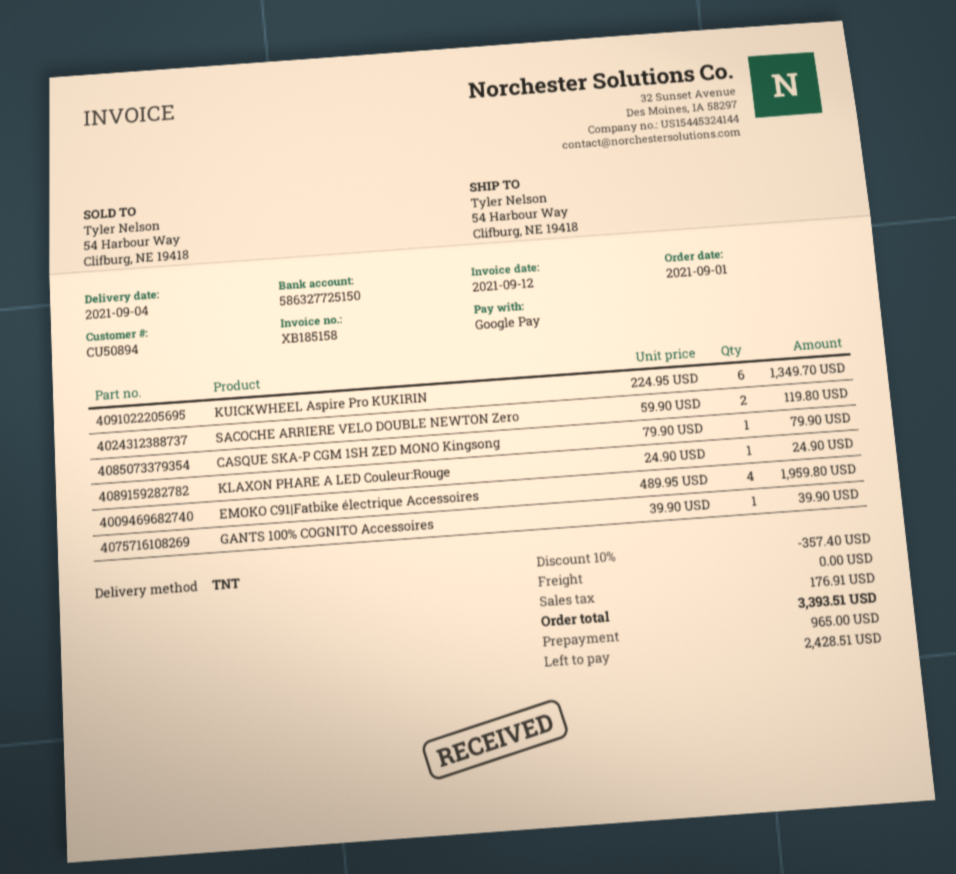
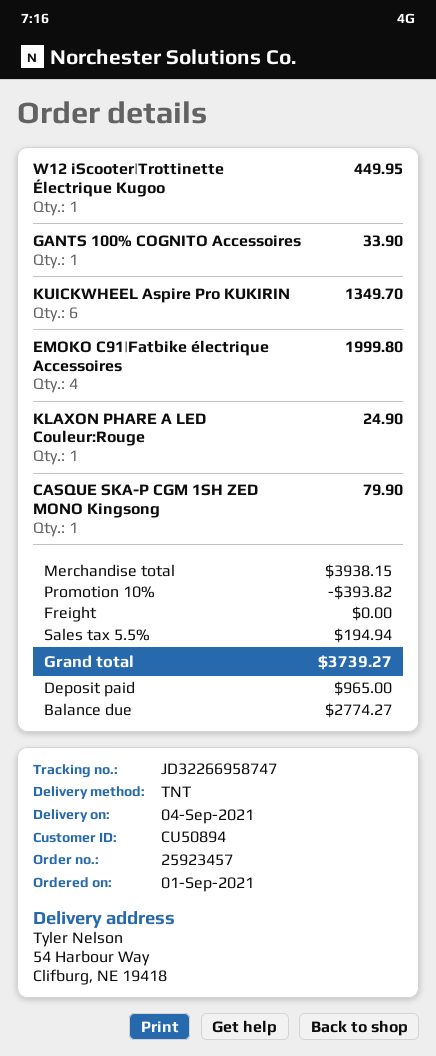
SACOCHE ARRIERE VELO DOUBLE NEWTON Zero: 2 for 119.80 -> none
EMOKO C91|Fatbike électrique Accessoires: 4 for 1959.80 -> 4 for 1999.80
GANTS 100% COGNITO Accessoires: 1 for 39.90 -> 1 for 33.90
W12 iScooter|Trottinette Électrique Kugoo: none -> 1 for 449.95
discount: 10% = 357.40 -> 10% = 393.82
tax: 176.91 -> 194.94
total: 3393.51 -> 3739.27
balance: 2428.51 -> 2774.27

